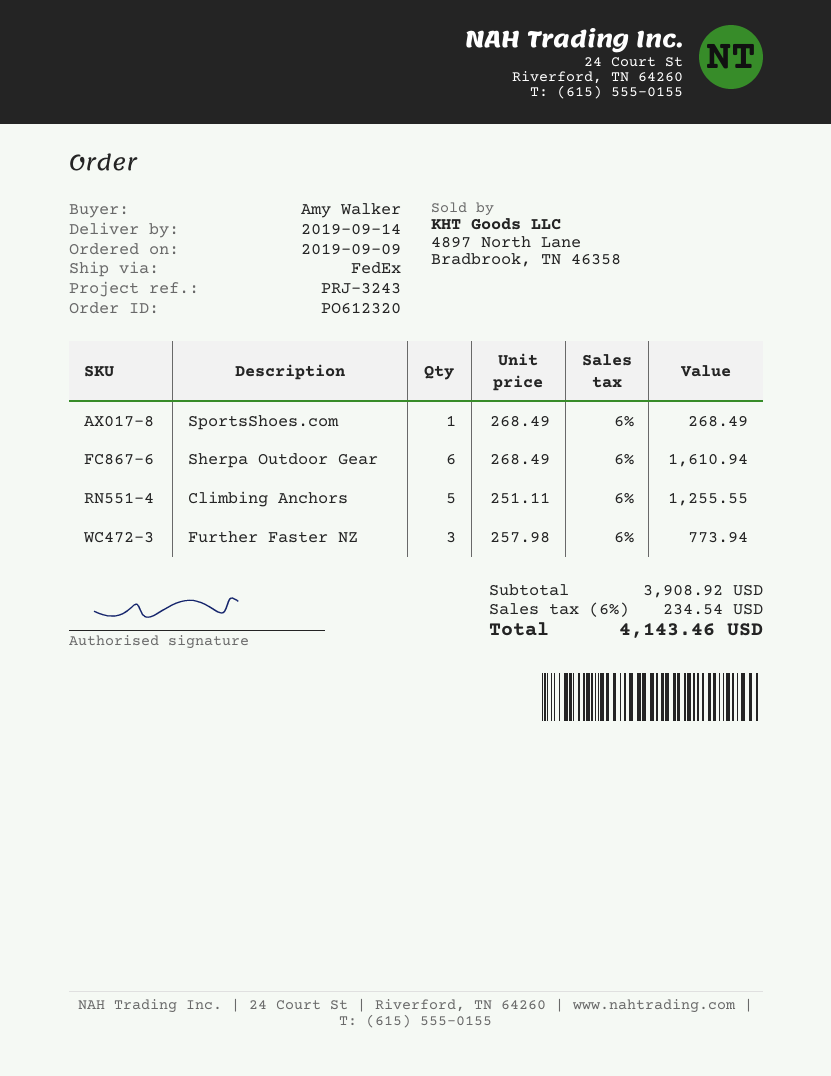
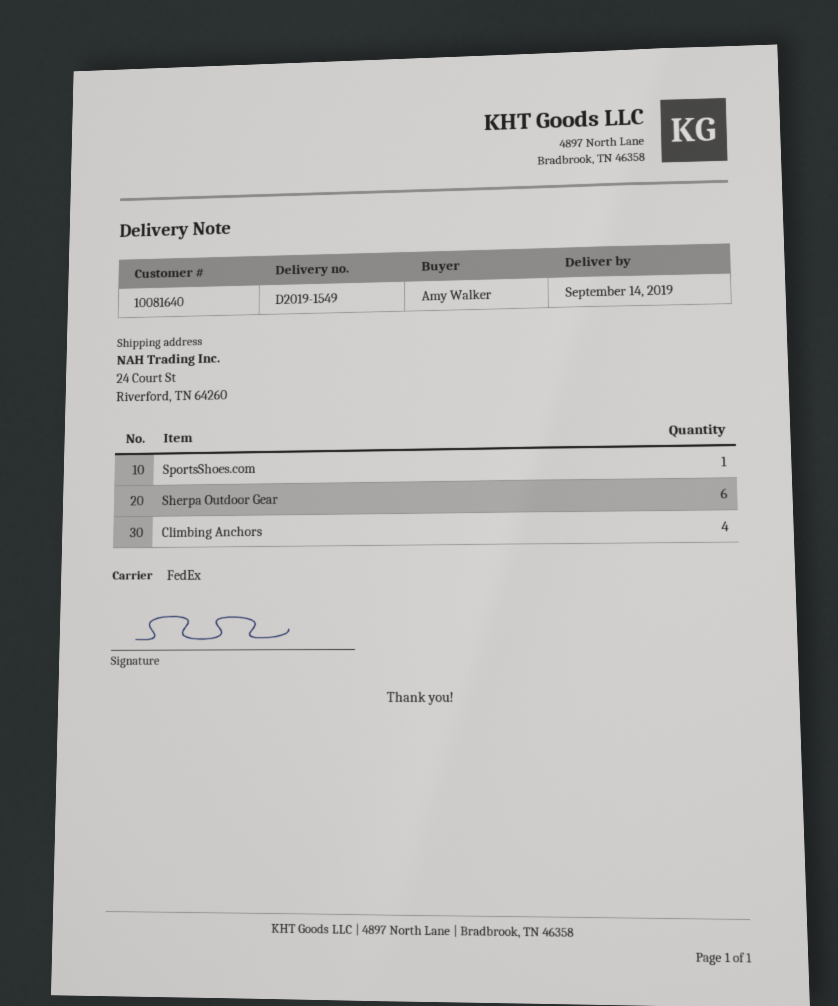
Climbing Anchors: 5 -> 4
Further Faster NZ: 3 -> none

